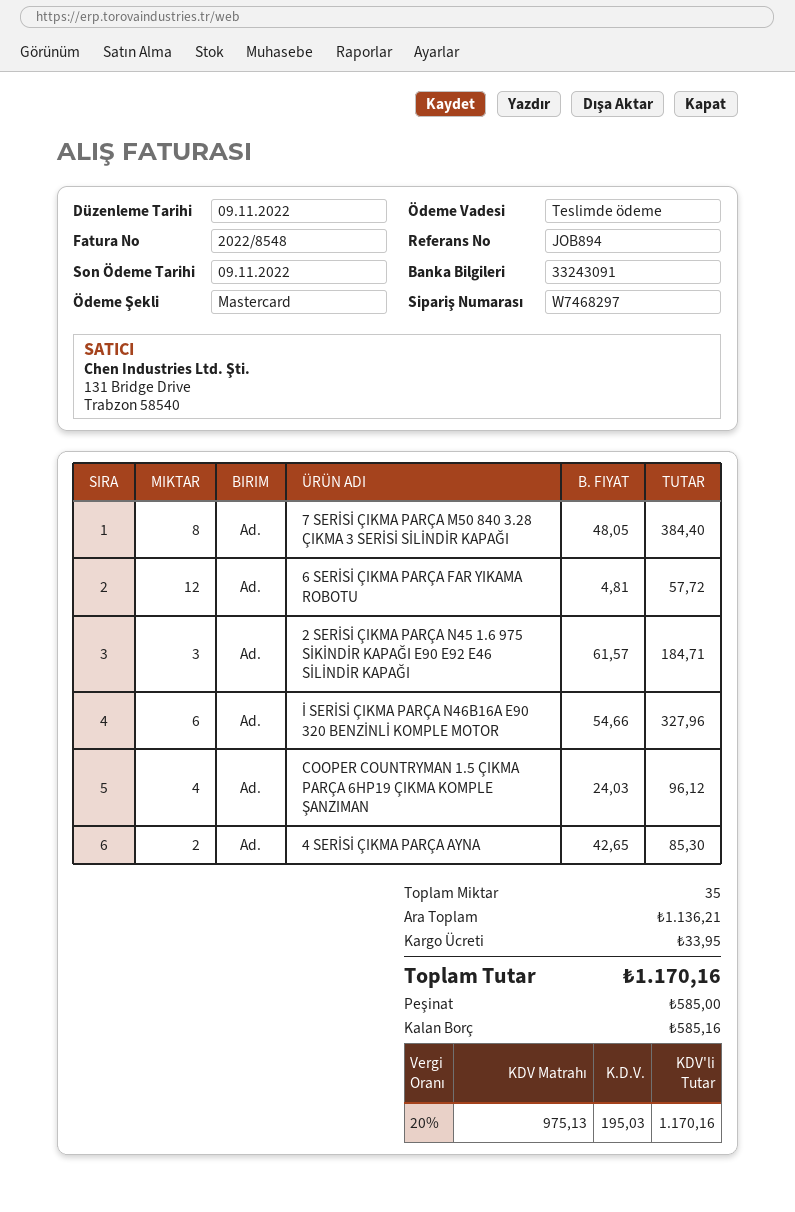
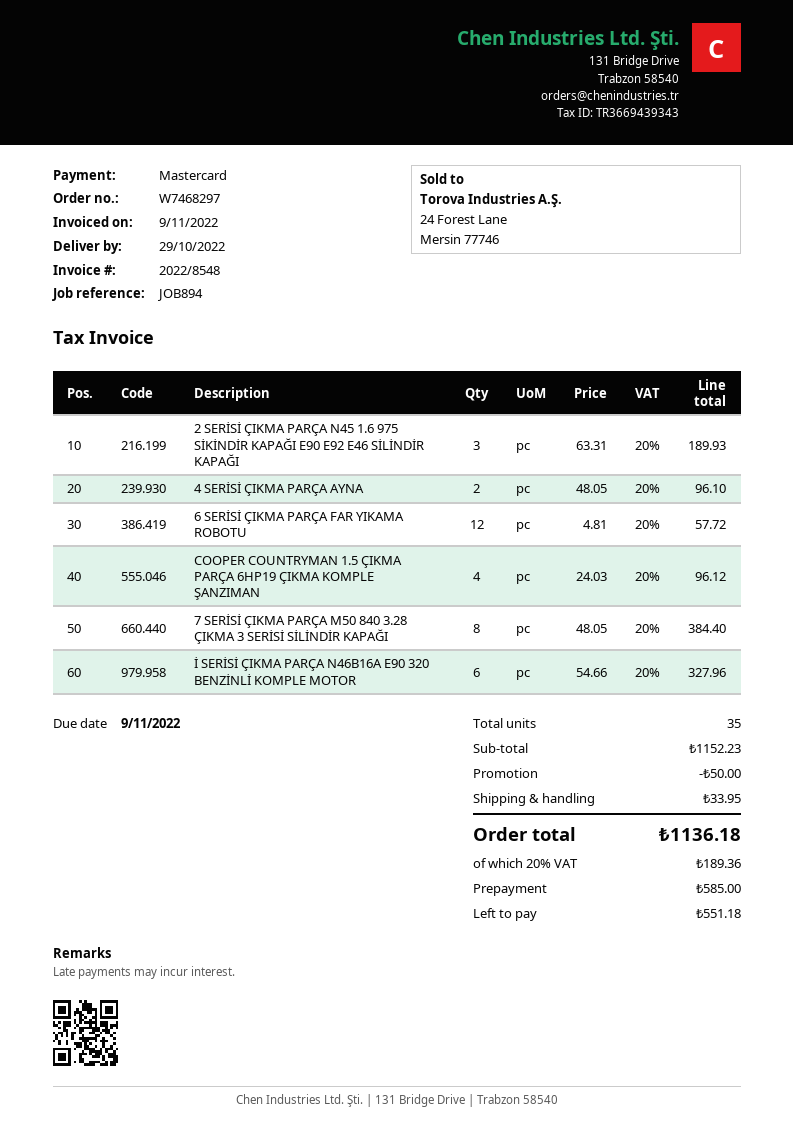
2 SERİSİ ÇIKMA PARÇA N45 1.6 975 SİKİNDİR KAPAĞI E90 E92 E46 SİLİNDİR KAPAĞI: 3 x 61.57 = 184.71 -> 3 x 63.31 = 189.93
4 SERİSİ ÇIKMA PARÇA AYNA: 2 x 42.65 = 85.30 -> 2 x 48.05 = 96.10
subtotal: 1136.21 -> 1152.23
discount: none -> 50.00
tax: 20% = 195.03 -> 20% = 189.36
total: 1170.16 -> 1136.18
balance: 585.16 -> 551.18

